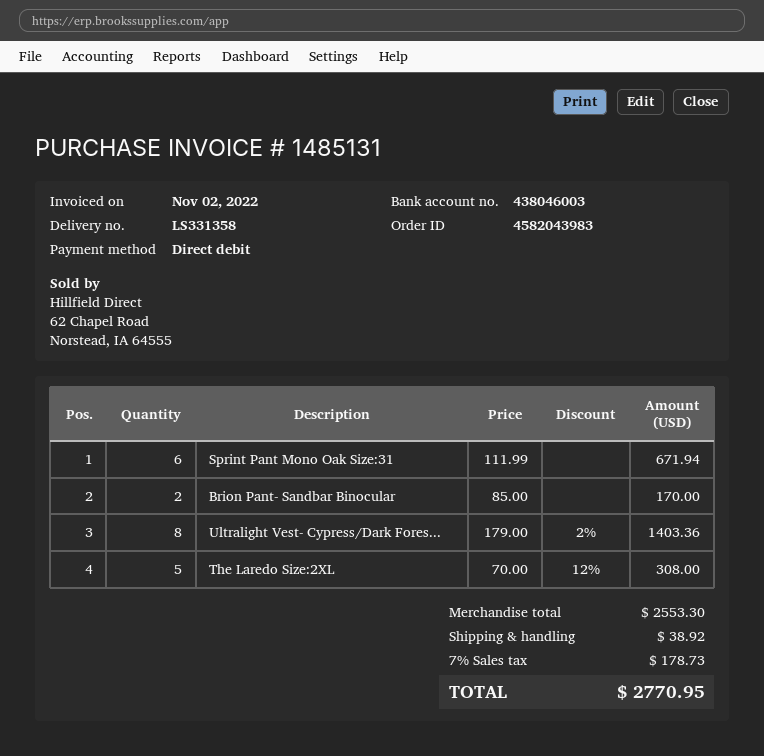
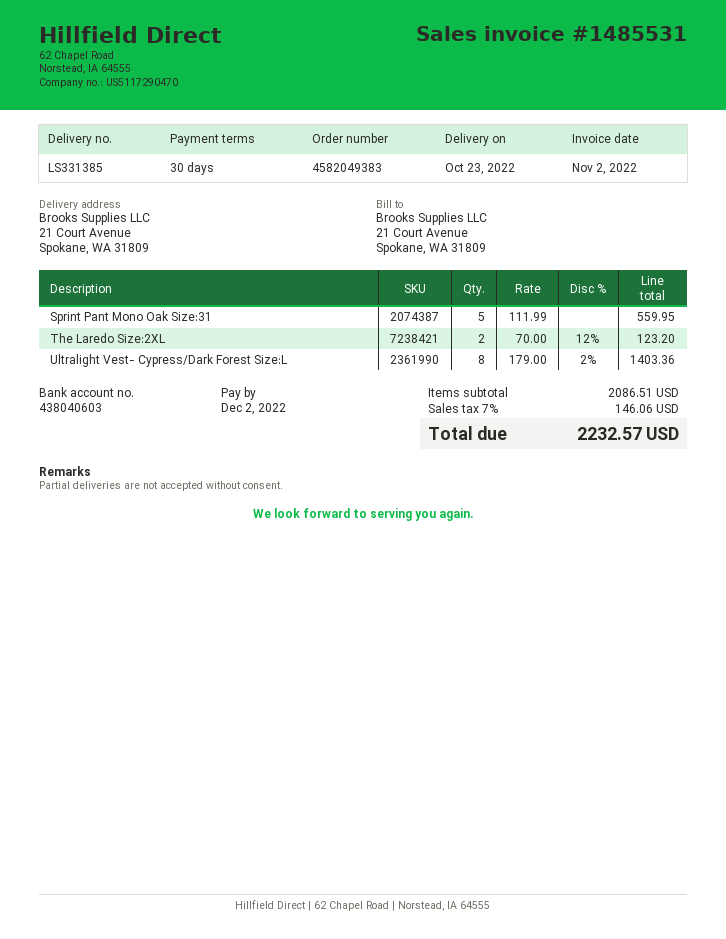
order number: 4582043983 -> 4582049383
delivery note number: LS331358 -> LS331385
invoice number: 1485131 -> 1485531
bank account: 438046003 -> 438040603
Sprint Pant Mono Oak Size:31: 6 x 111.99 = 671.94 -> 5 x 111.99 = 559.95
Brion Pant- Sandbar Binocular: 2 x 85.00 = 170.00 -> none
The Laredo Size:2XL: 5 x 70.00 - 12% = 308.00 -> 2 x 70.00 - 12% = 123.20
subtotal: 2553.30 -> 2086.51
shipping: 38.92 -> none
tax: 7% = 178.73 -> 7% = 146.06
total: 2770.95 -> 2232.57

